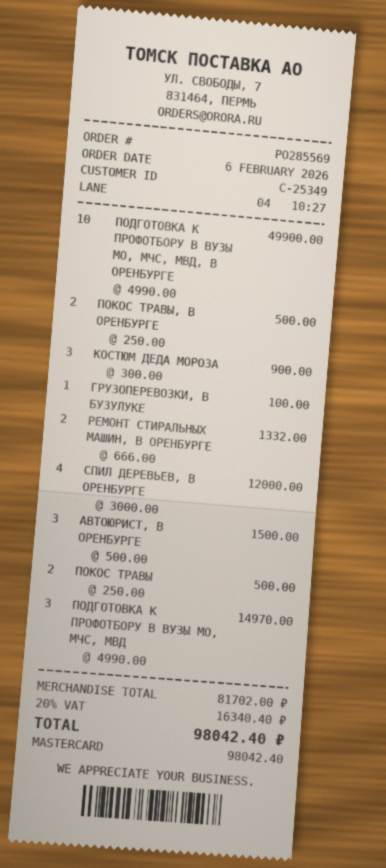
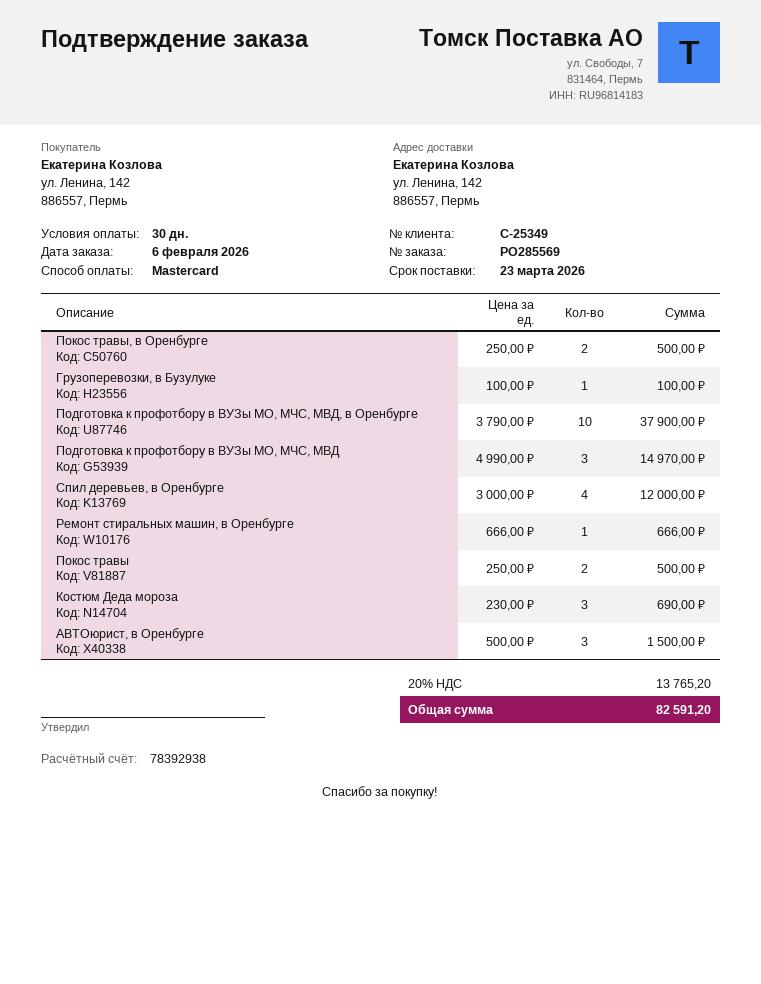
ПОДГОТОВКА К ПРОФОТБОРУ В ВУЗЫ МО, МЧС, МВД, В ОРЕНБУРГЕ: 10 x 4990.00 = 49900.00 -> 10 x 3790.00 = 37900.00
КОСТЮМ ДЕДА МОРОЗА: 3 x 300.00 = 900.00 -> 3 x 230.00 = 690.00
РЕМОНТ СТИРАЛЬНЫХ МАШИН, В ОРЕНБУРГЕ: 2 x 666.00 = 1332.00 -> 1 x 666.00 = 666.00
tax: 20% = 16340.40 -> 20% = 13765.20
total: 98042.40 -> 82591.20

